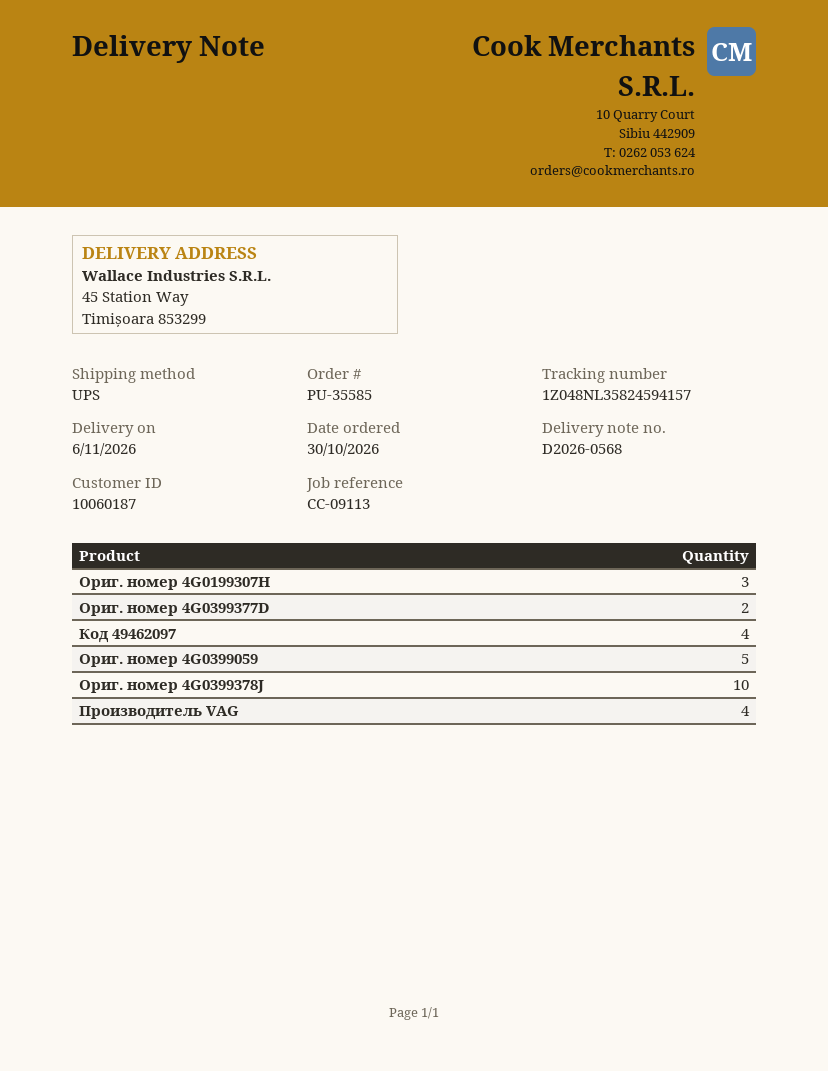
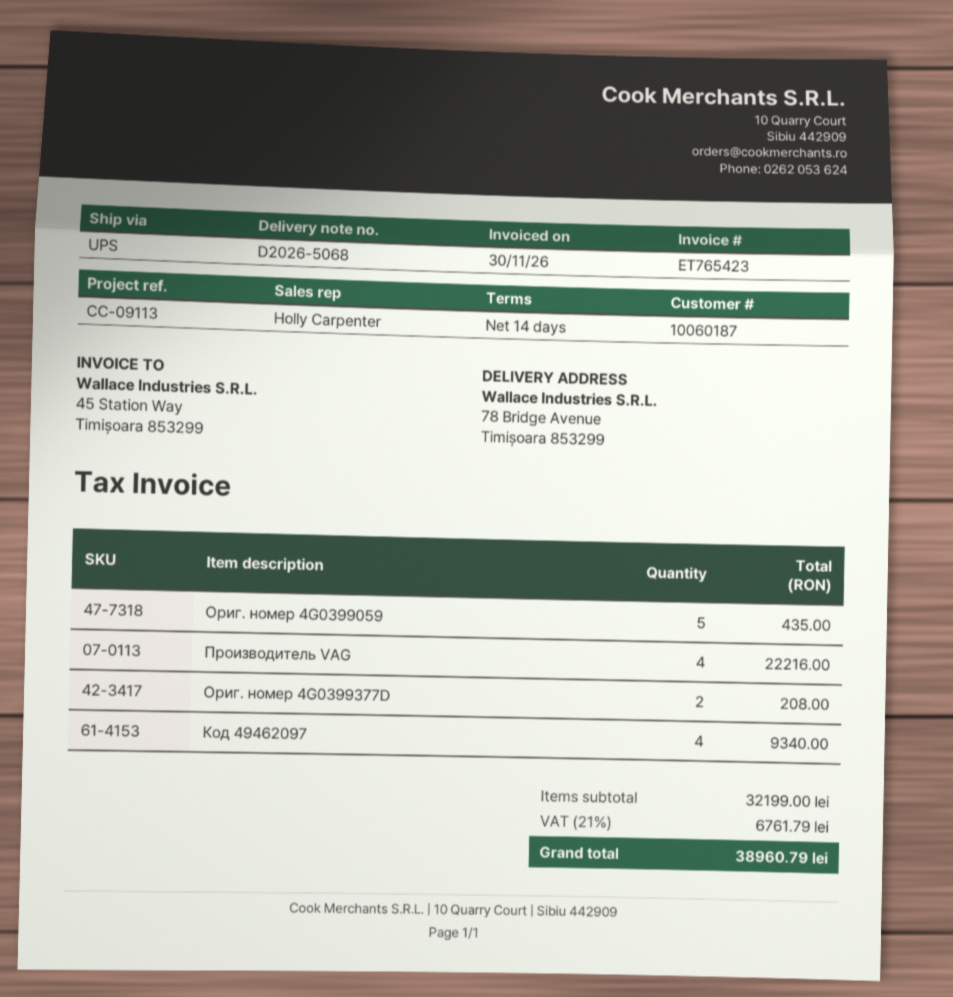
delivery note number: D2026-0568 -> D2026-5068
ship to: 45 Station Way, Timișoara 853299 -> 78 Bridge Avenue, Timișoara 853299
Ориг. номер 4G0199307H: 3 -> none
Ориг. номер 4G0399378J: 10 -> none

